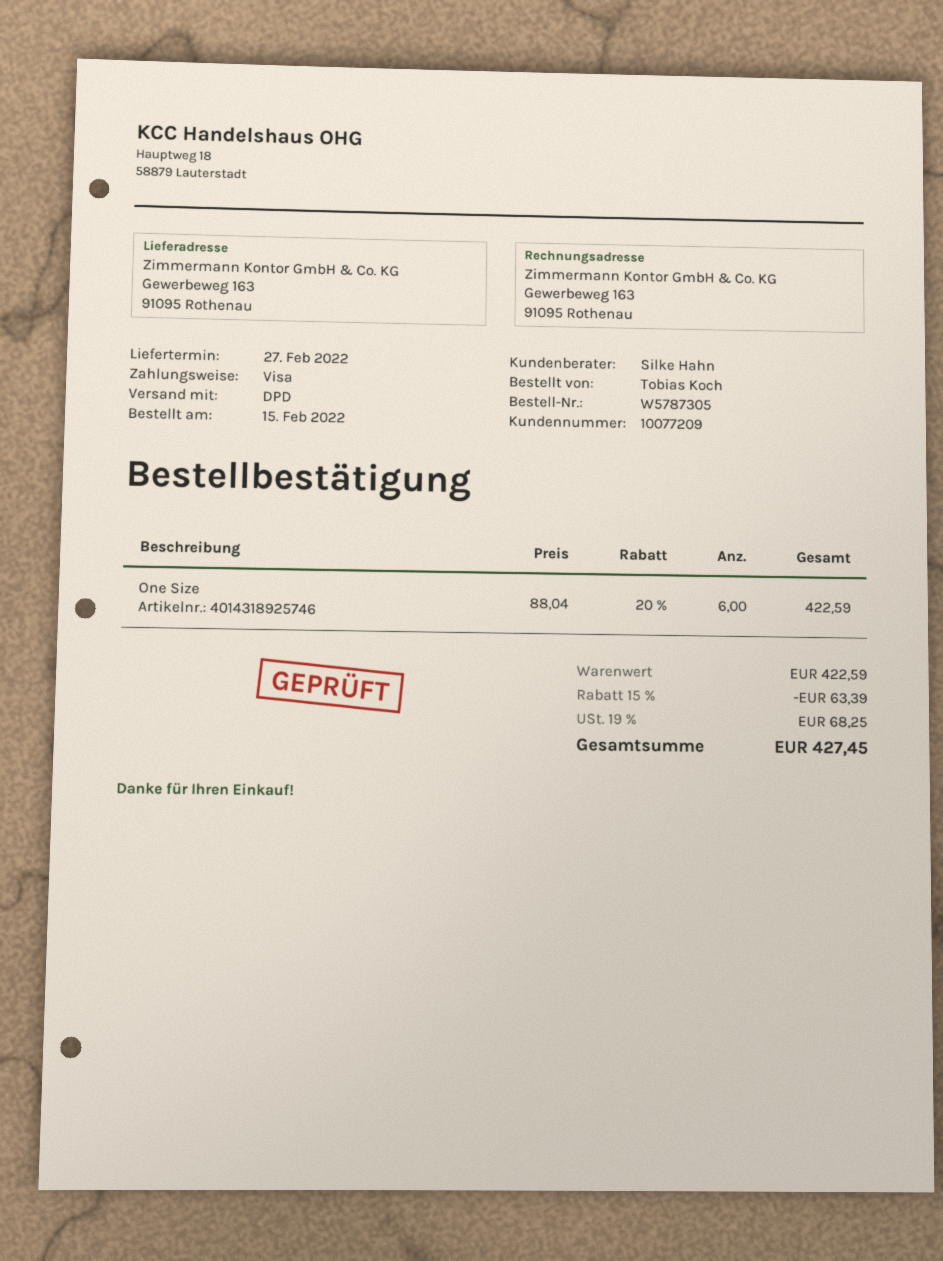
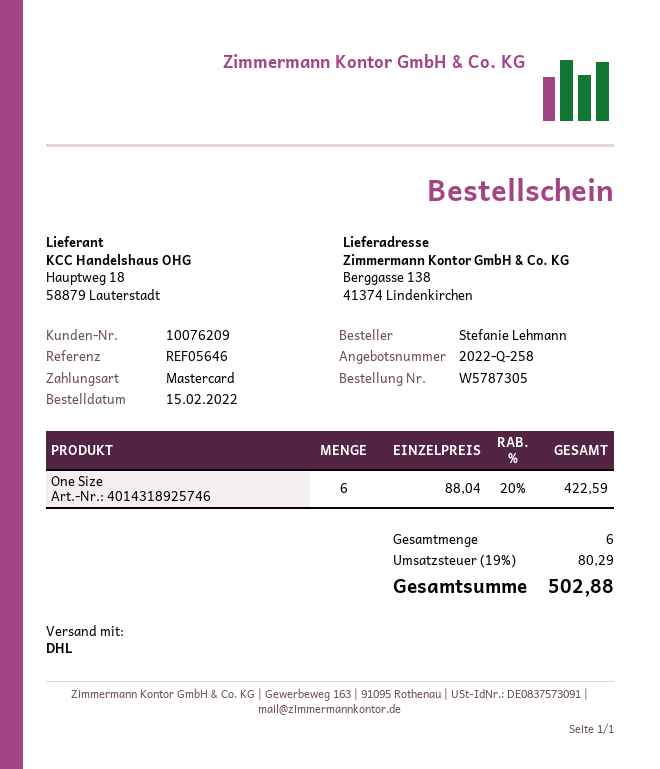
customer number: 10077209 -> 10076209
ordered by: Tobias Koch -> Stefanie Lehmann
payment method: Visa -> Mastercard
shipping method: DPD -> DHL
ship to: Gewerbeweg 163, 91095 Rothenau -> Berggasse 138, 41374 Lindenkirchen
discount: 15% = 63.39 -> none
tax: 19% = 68.25 -> 19% = 80.29
total: 427.45 -> 502.88

